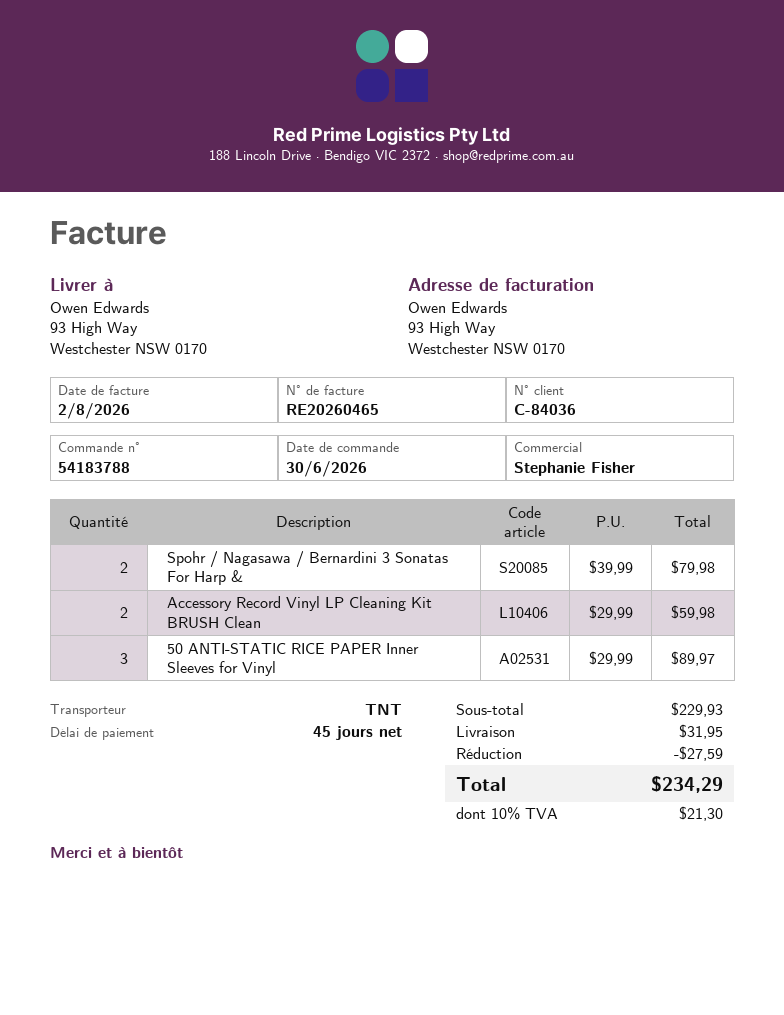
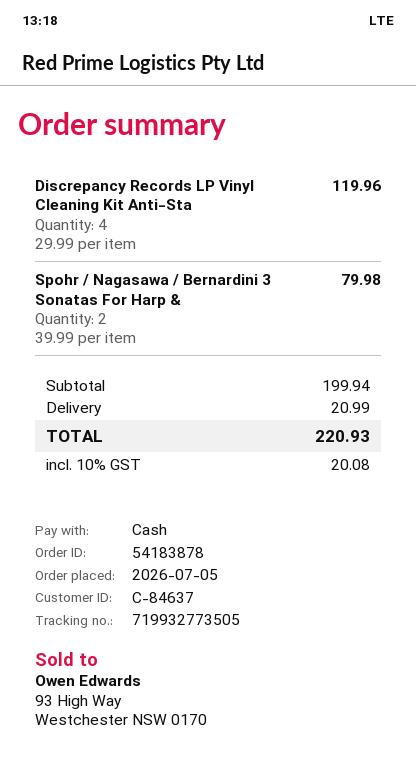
order number: 54183788 -> 54183878
order date: 2026-06-30 -> 2026-07-05
customer number: C-84036 -> C-84637
Accessory Record Vinyl LP Cleaning Kit BRUSH Clean: 2 x 29.99 = 59.98 -> none
50 ANTI-STATIC RICE PAPER Inner Sleeves for Vinyl: 3 x 29.99 = 89.97 -> none
Discrepancy Records LP Vinyl Cleaning Kit Anti-Sta: none -> 4 x 29.99 = 119.96
subtotal: 229.93 -> 199.94
discount: 27.59 -> none
shipping: 31.95 -> 20.99
tax: 10% = 21.30 -> 10% = 20.08
total: 234.29 -> 220.93

